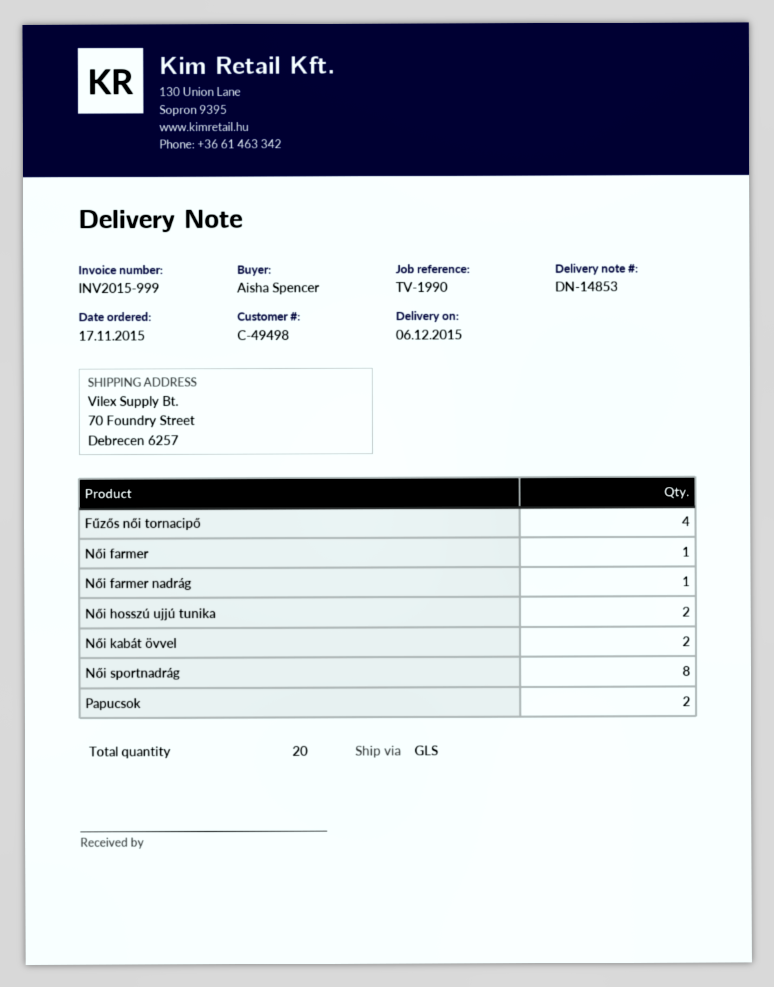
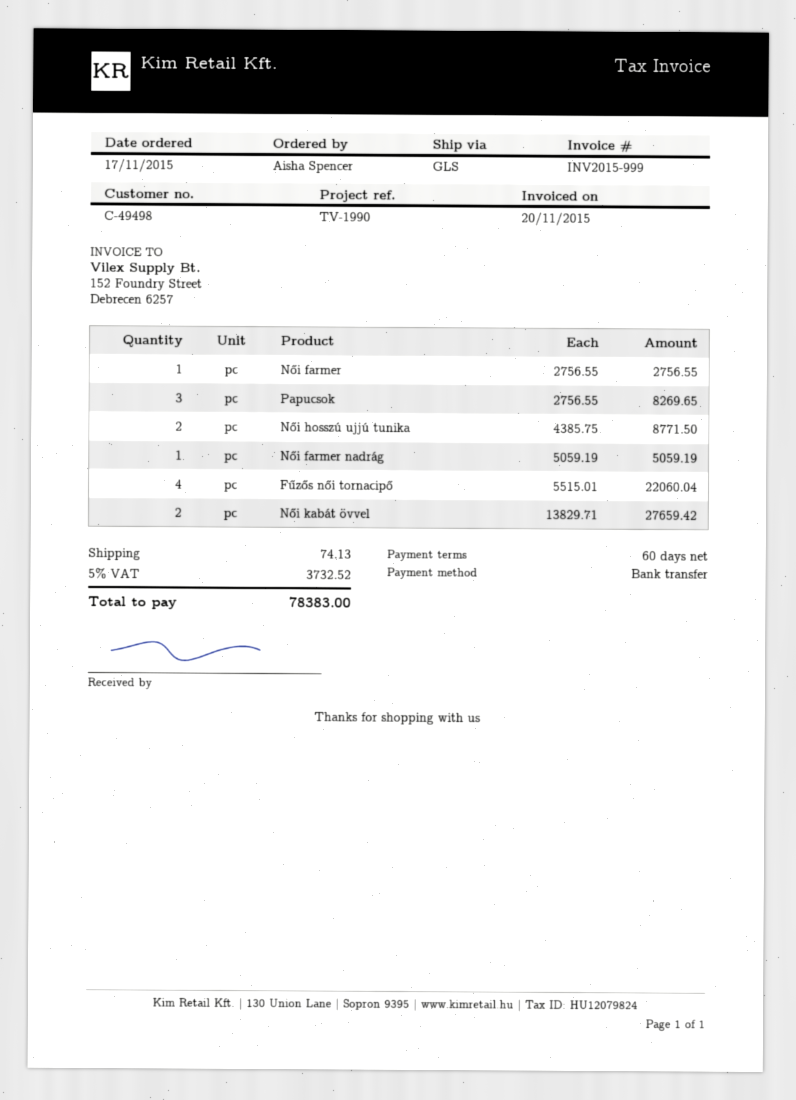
Női sportnadrág: 8 -> none
Papucsok: 2 -> 3

